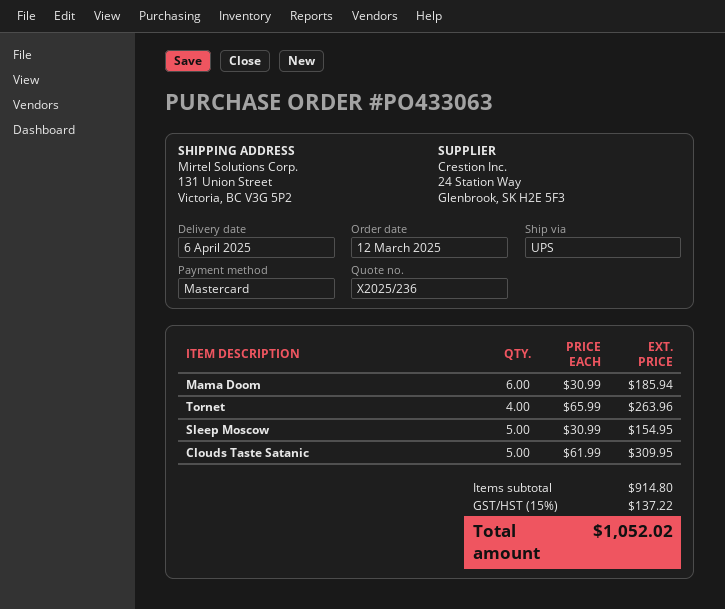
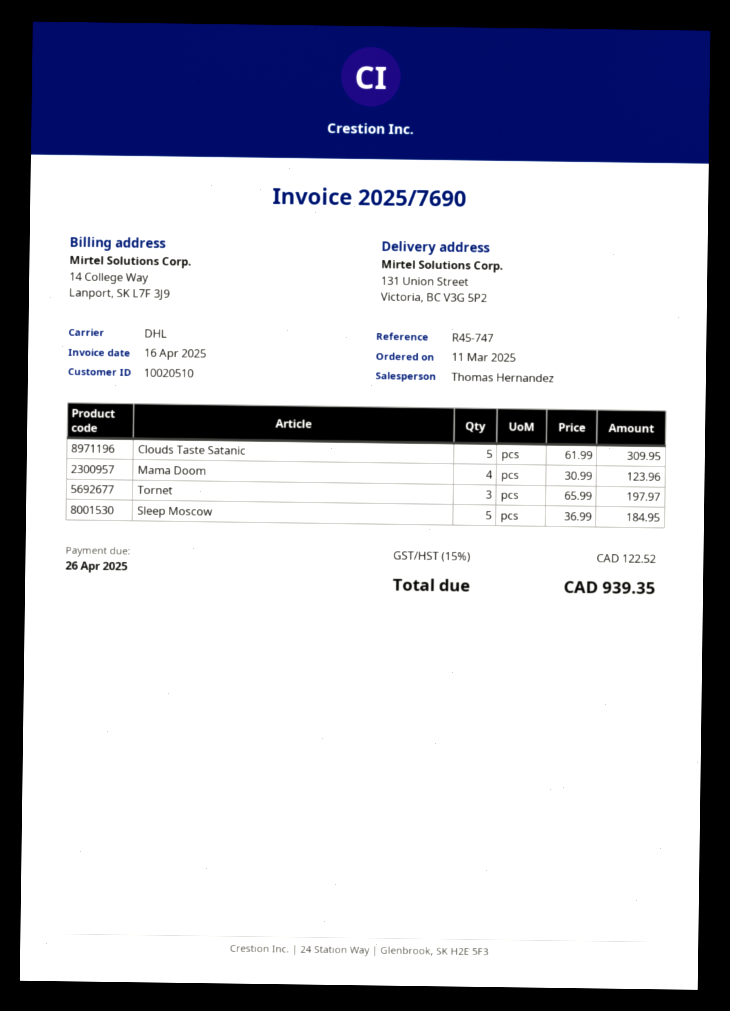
order date: 2025-03-12 -> 2025-03-11
shipping method: UPS -> DHL
Mama Doom: 6 x 30.99 = 185.94 -> 4 x 30.99 = 123.96
Tornet: 4 x 65.99 = 263.96 -> 3 x 65.99 = 197.97
Sleep Moscow: 5 x 30.99 = 154.95 -> 5 x 36.99 = 184.95
tax: 15% = 137.22 -> 15% = 122.52
total: 1052.02 -> 939.35

